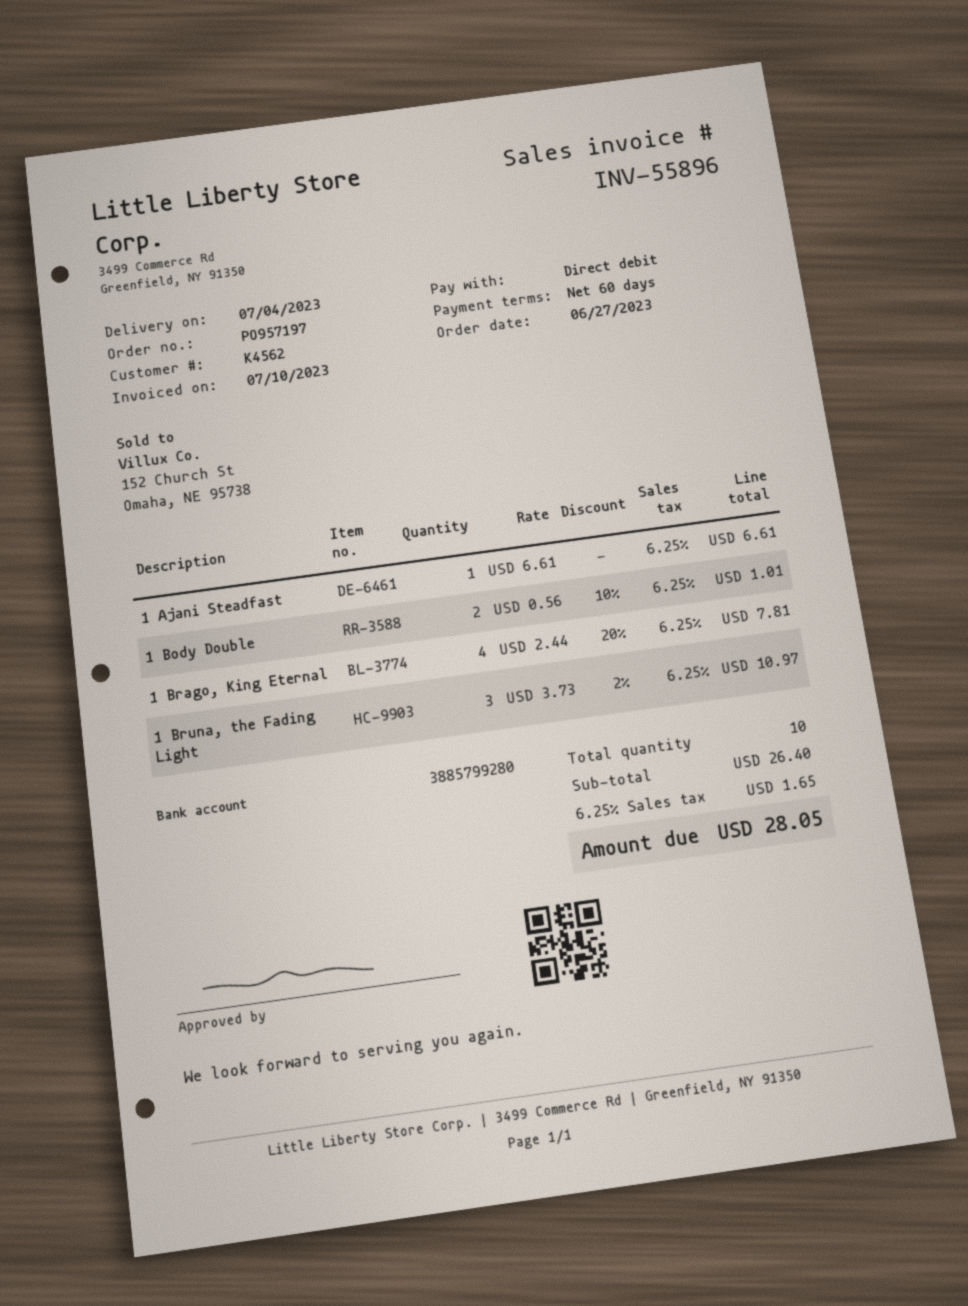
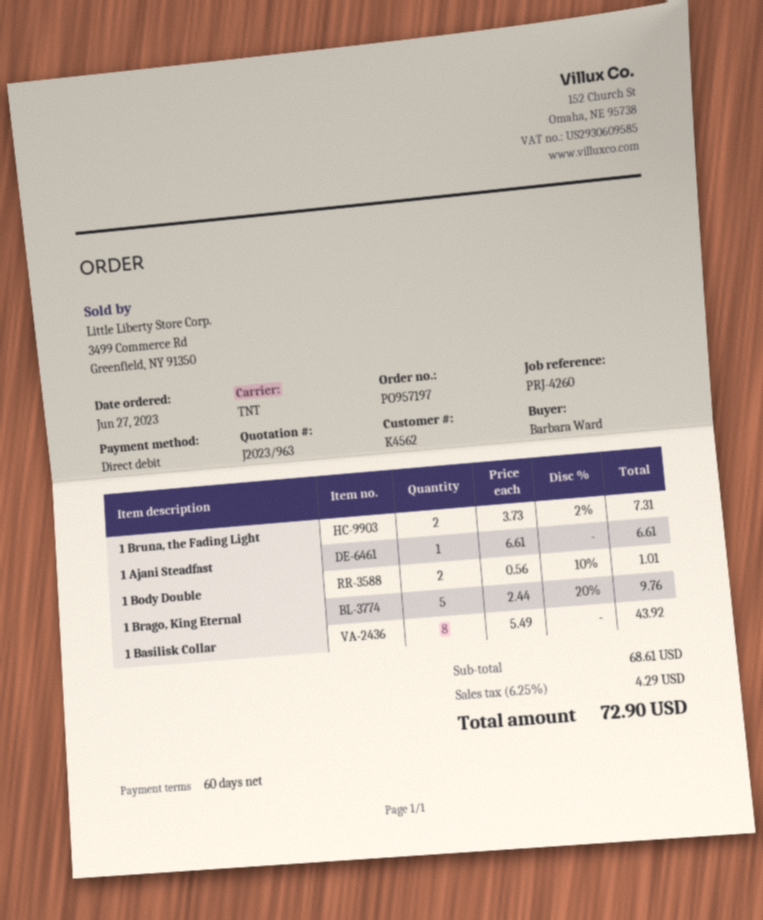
1 Brago, King Eternal: 4 x 2.44 - 20% = 7.81 -> 5 x 2.44 - 20% = 9.76
1 Bruna, the Fading Light: 3 x 3.73 - 2% = 10.97 -> 2 x 3.73 - 2% = 7.31
1 Basilisk Collar: none -> 8 x 5.49 = 43.92
subtotal: 26.40 -> 68.61
tax: 6.25% = 1.65 -> 6.25% = 4.29
total: 28.05 -> 72.90

